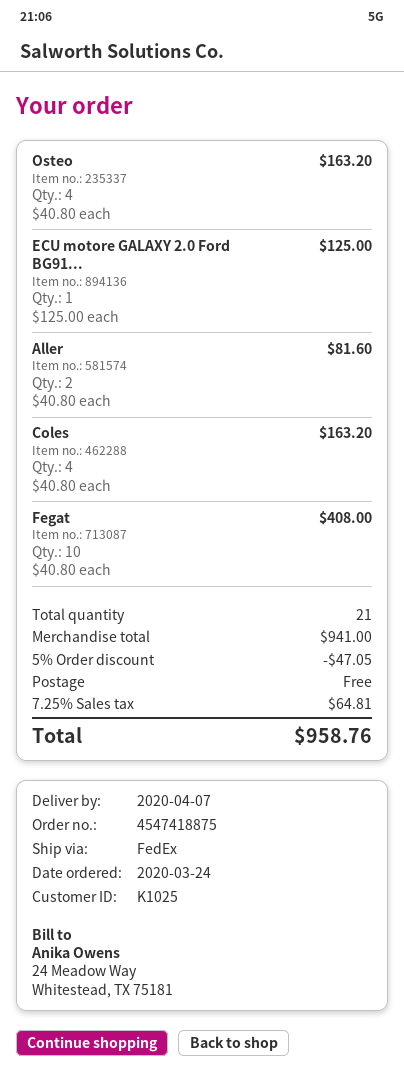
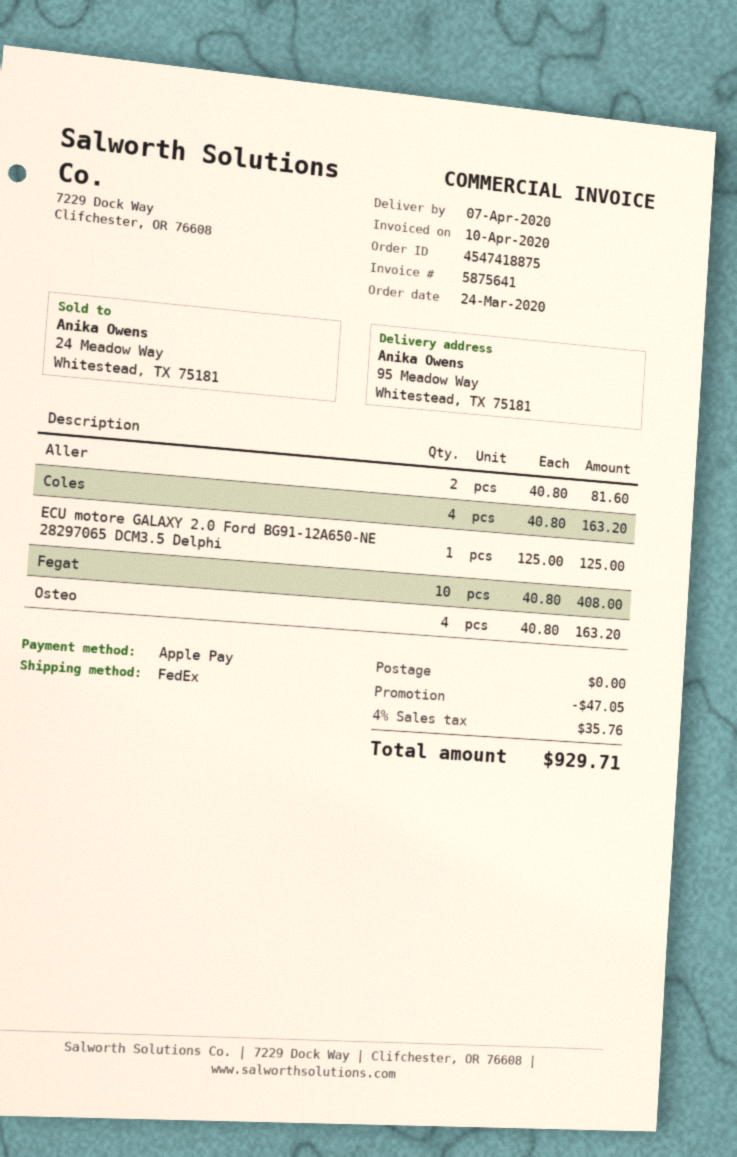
tax: 7.25% = 64.81 -> 4% = 35.76
total: 958.76 -> 929.71

